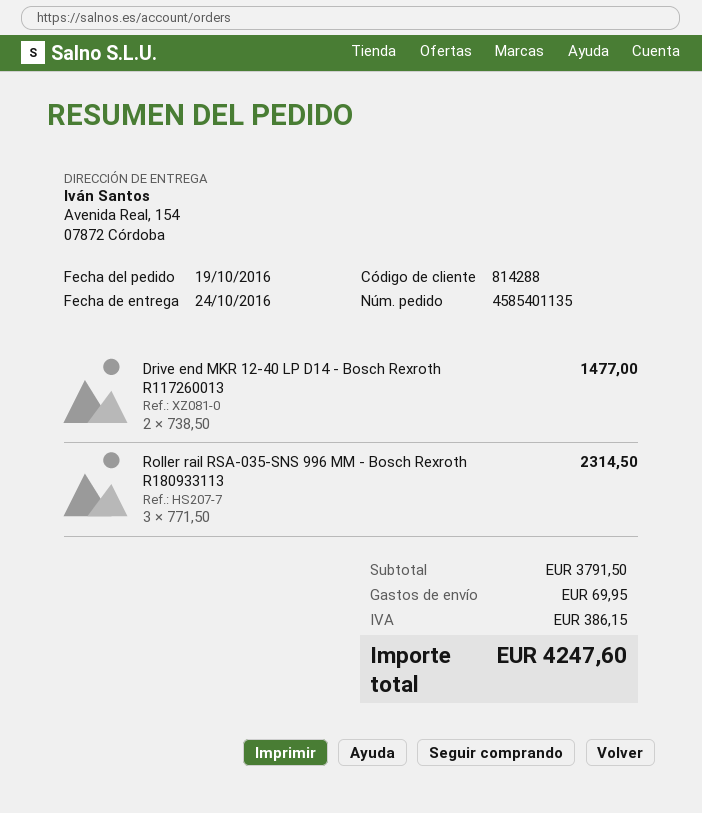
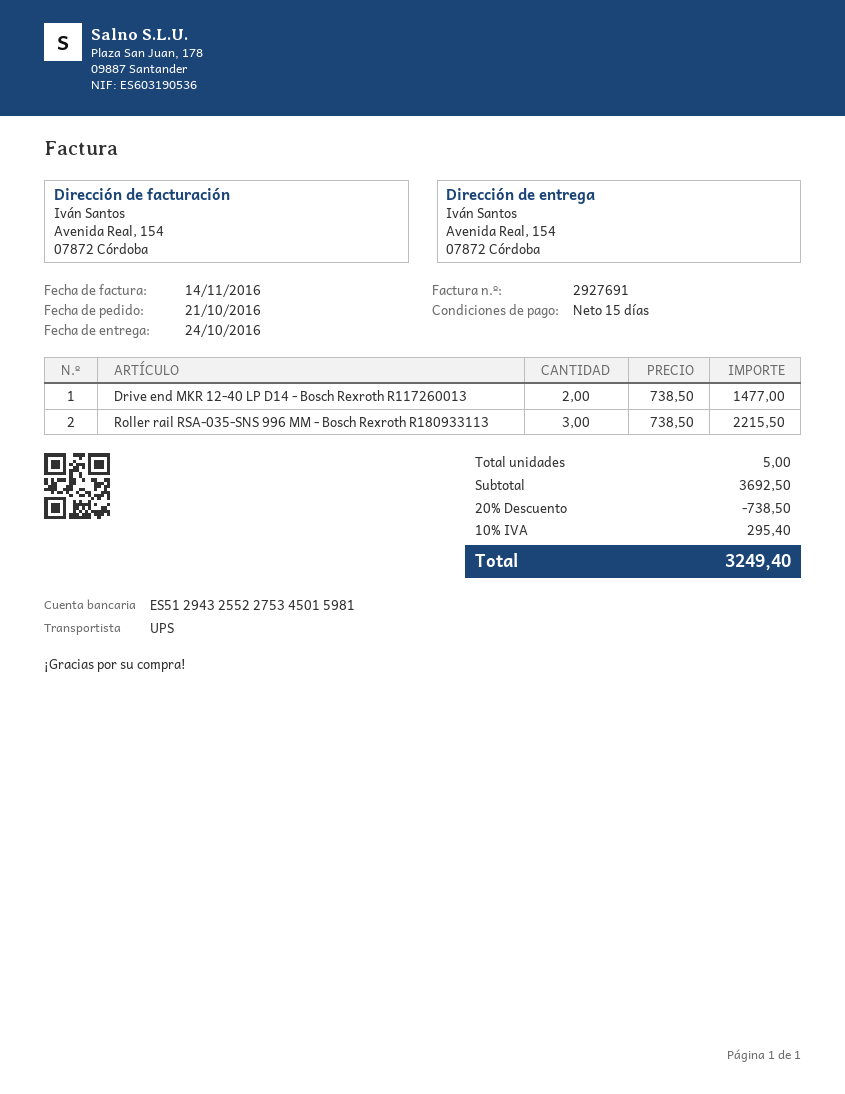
order date: 2016-10-19 -> 2016-10-21
Roller rail RSA-035-SNS 996 MM - Bosch Rexroth R180933113: 3 x 771.50 = 2314.50 -> 3 x 738.50 = 2215.50
subtotal: 3791.50 -> 3692.50
discount: none -> 20% = 738.50
shipping: 69.95 -> none
tax: 386.15 -> 295.40
total: 4247.60 -> 3249.40

